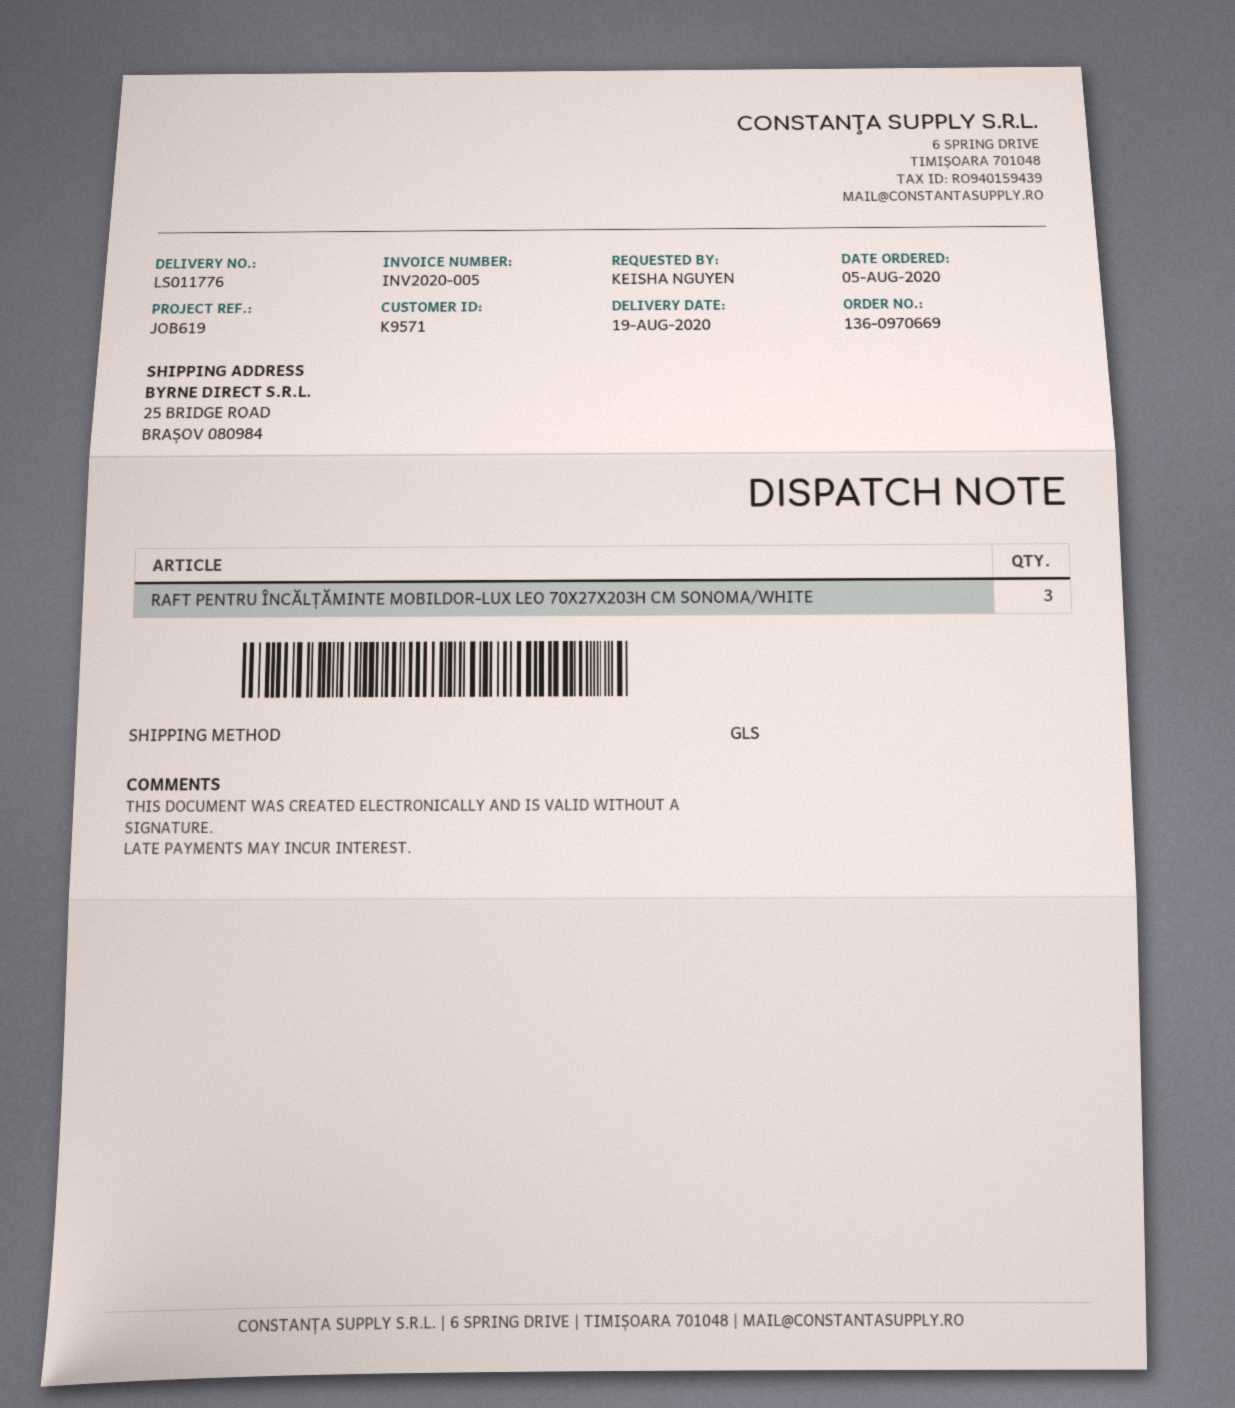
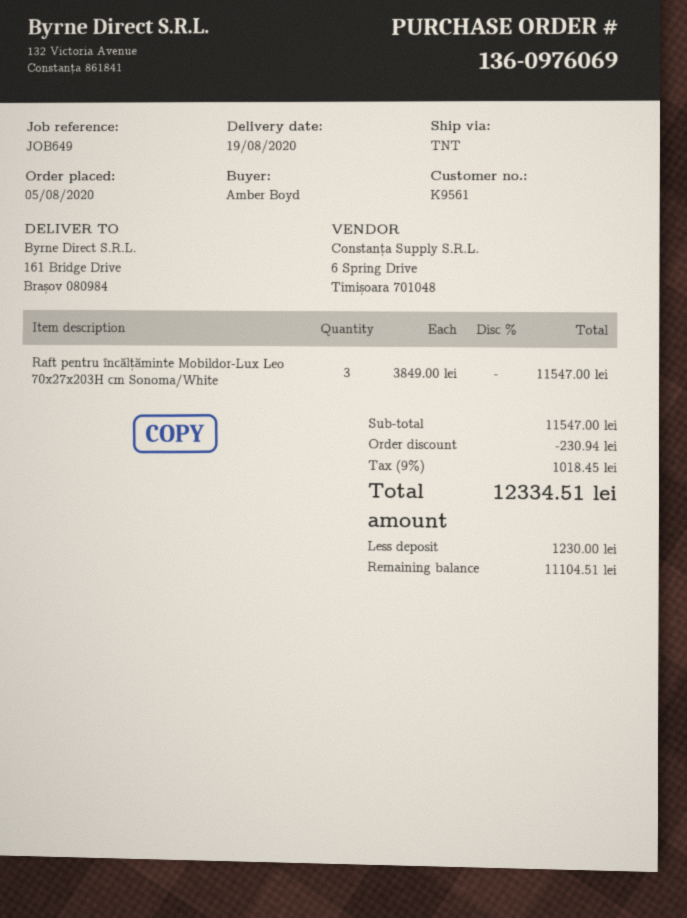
order number: 136-0970669 -> 136-0976069
customer number: K9571 -> K9561
reference: JOB619 -> JOB649
ordered by: KEISHA NGUYEN -> Amber Boyd
shipping method: GLS -> TNT
ship to: 25 BRIDGE ROAD, BRAȘOV 080984 -> 161 Bridge Drive, Brașov 080984

